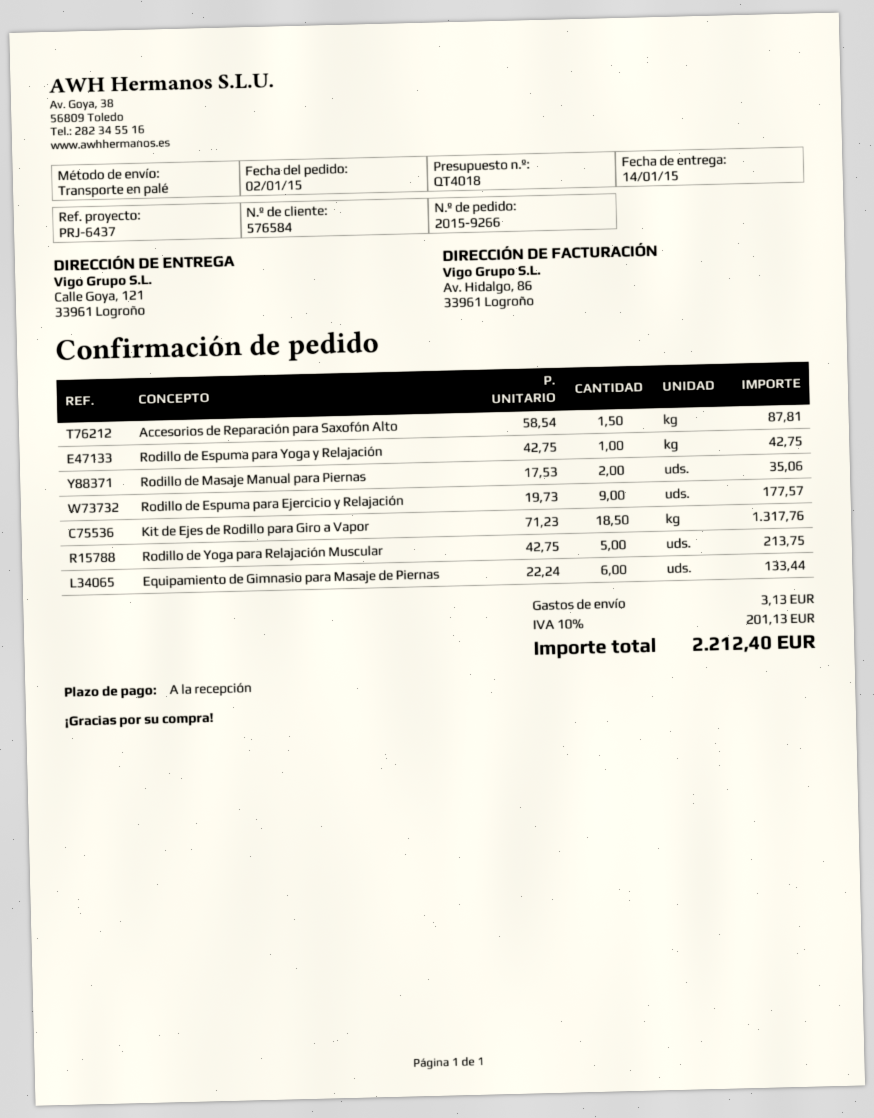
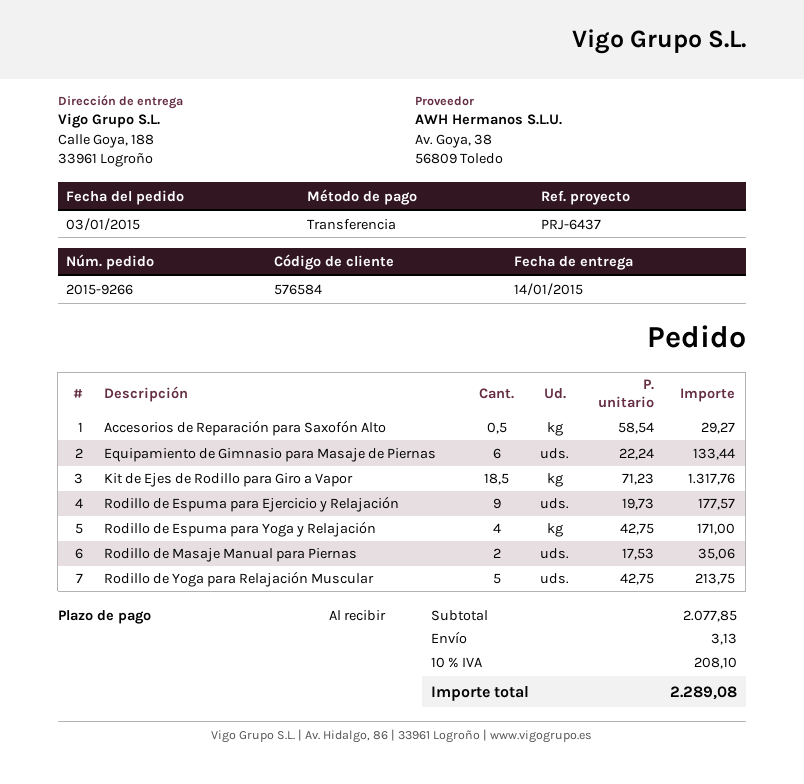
order date: 2015-01-02 -> 2015-01-03
ship to: Calle Goya, 121, 33961 Logroño -> Calle Goya, 188, 33961 Logroño
Accesorios de Reparación para Saxofón Alto: 1.5 x 58.54 = 87.81 -> 0.5 x 58.54 = 29.27
Rodillo de Espuma para Yoga y Relajación: 1 x 42.75 = 42.75 -> 4 x 42.75 = 171.00
tax: 10% = 201.13 -> 10% = 208.10
total: 2212.40 -> 2289.08

